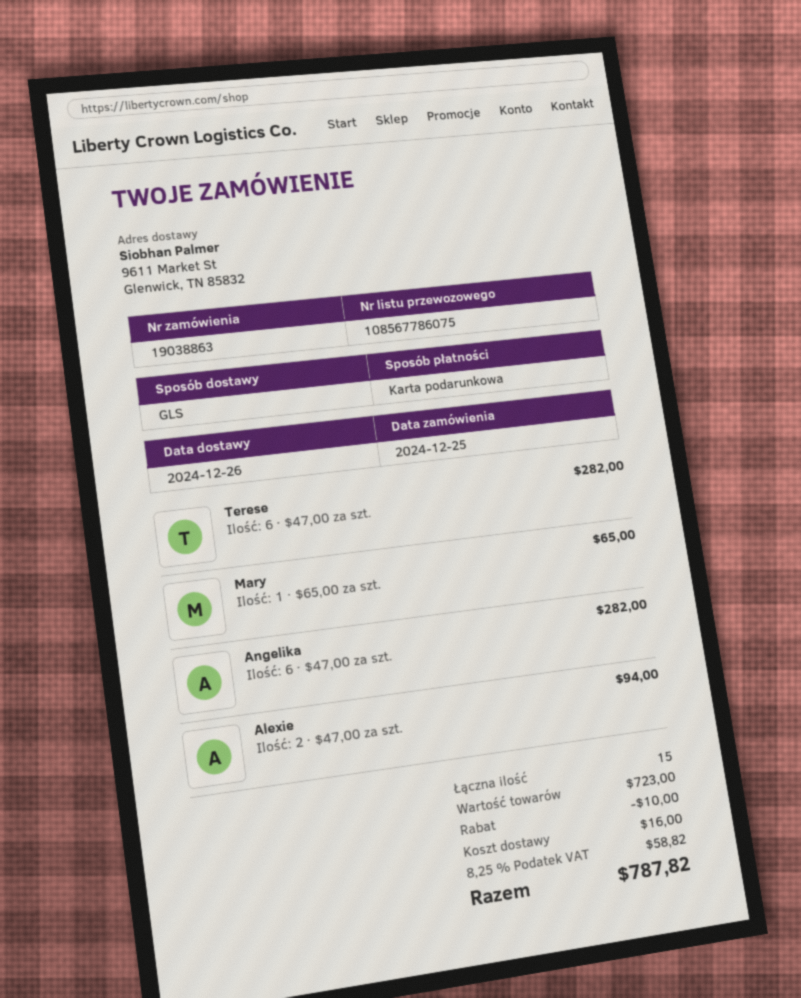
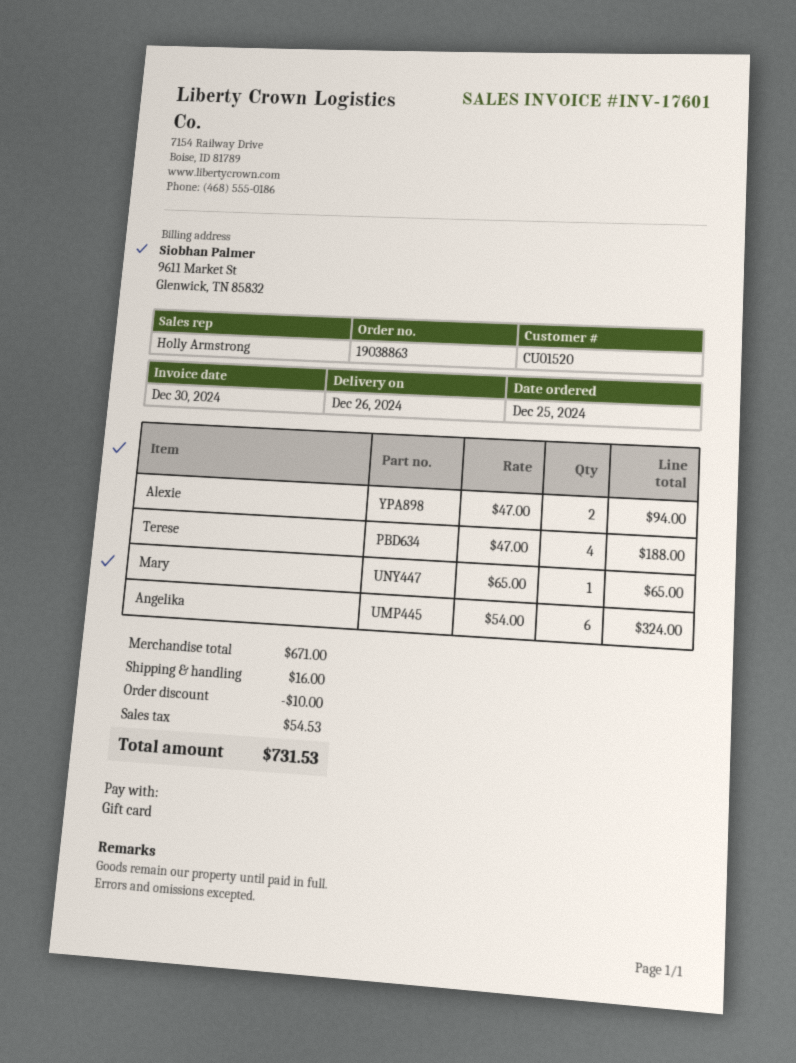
Terese: 6 x 47.00 = 282.00 -> 4 x 47.00 = 188.00
Angelika: 6 x 47.00 = 282.00 -> 6 x 54.00 = 324.00
subtotal: 723.00 -> 671.00
tax: 58.82 -> 54.53
total: 787.82 -> 731.53

